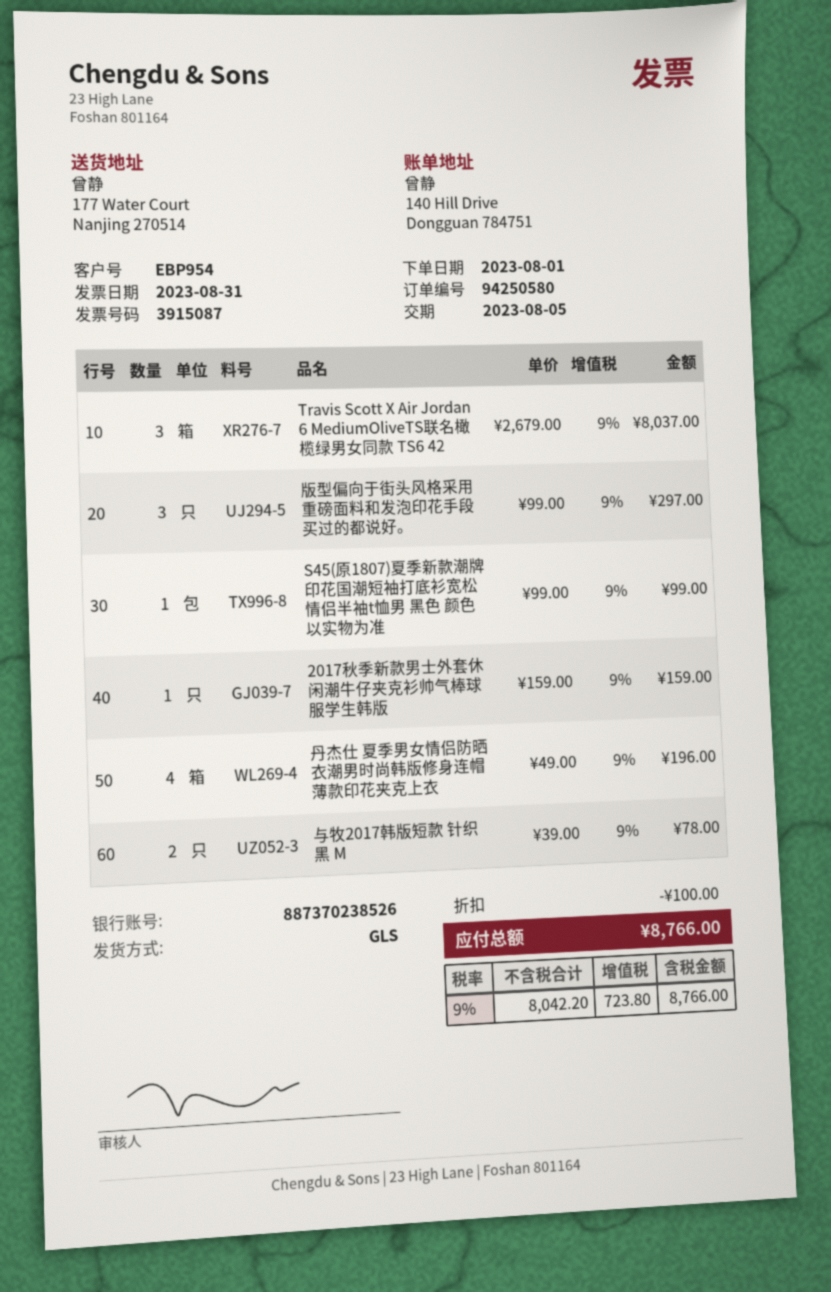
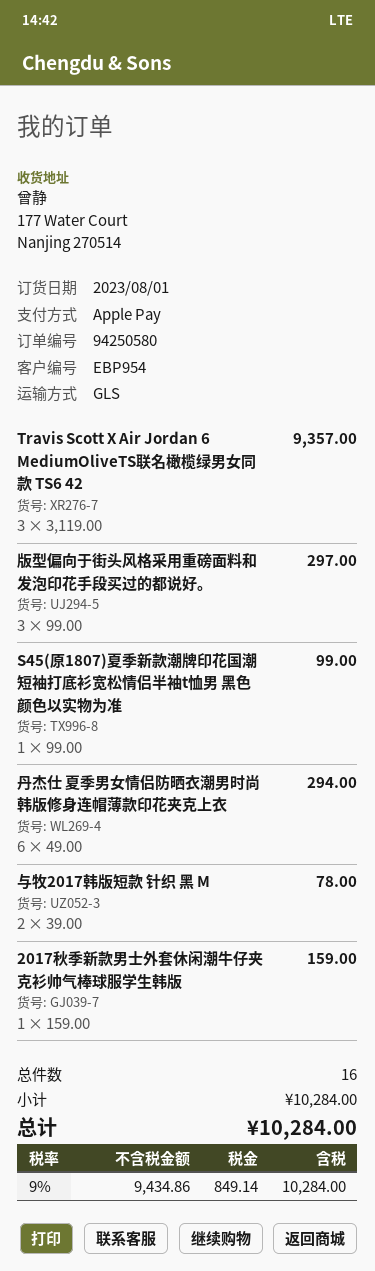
Travis Scott X Air Jordan 6 MediumOliveTS联名橄榄绿男女同款 TS6 42: 3 x 2679.00 = 8037.00 -> 3 x 3119.00 = 9357.00
丹杰仕 夏季男女情侣防晒衣潮男时尚韩版修身连帽薄款印花夹克上衣: 4 x 49.00 = 196.00 -> 6 x 49.00 = 294.00
discount: 100.00 -> none
net: 8042.20 -> 9434.86
tax: 9% = 723.80 -> 9% = 849.14
total: 8766.00 -> 10284.00

